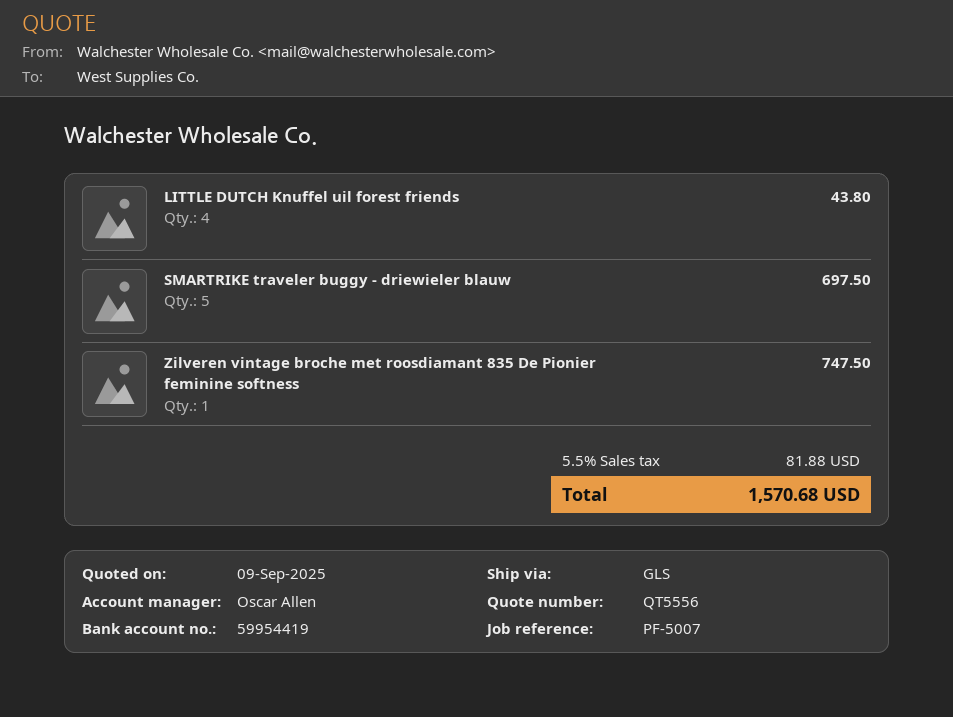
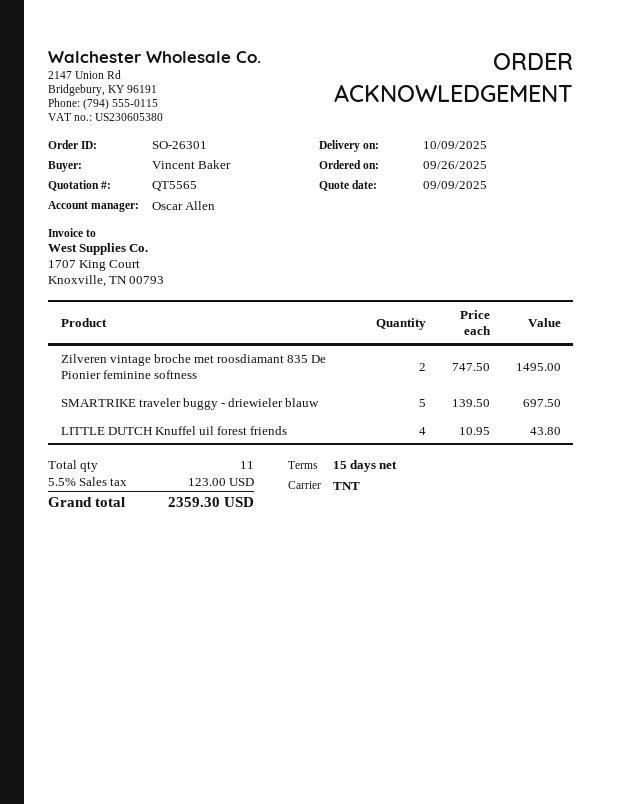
quote number: QT5556 -> QT5565
shipping method: GLS -> TNT
Zilveren vintage broche met roosdiamant 835 De Pionier feminine softness: 1 for 747.50 -> 2 for 1495.00
tax: 5.5% = 81.88 -> 5.5% = 123.00
total: 1570.68 -> 2359.30

